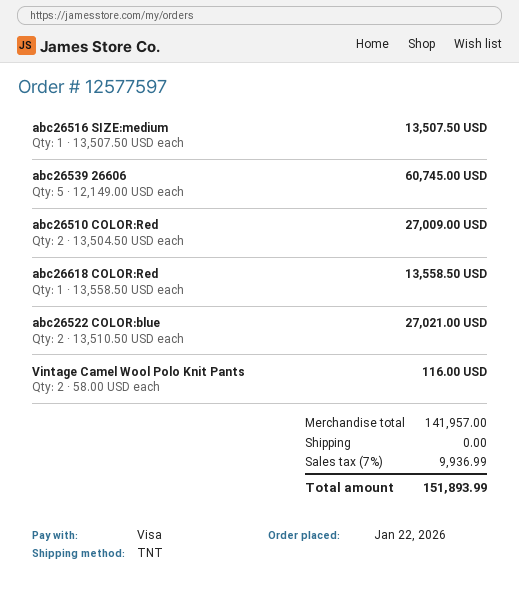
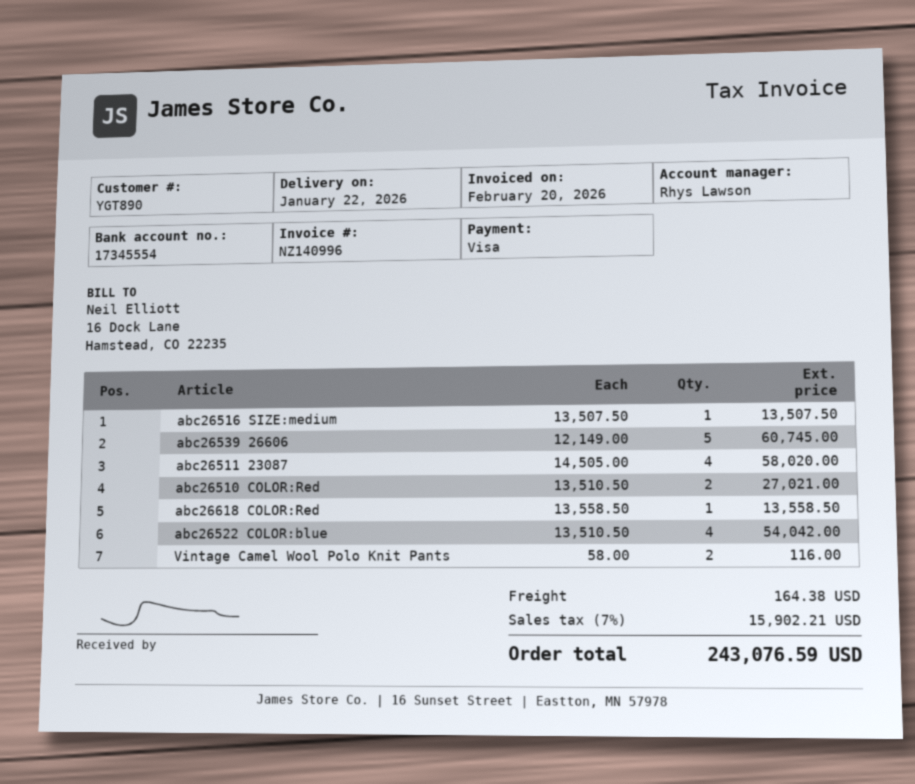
abc26510 COLOR:Red: 2 x 13504.50 = 27009.00 -> 2 x 13510.50 = 27021.00
abc26522 COLOR:blue: 2 x 13510.50 = 27021.00 -> 4 x 13510.50 = 54042.00
abc26511 23087: none -> 4 x 14505.00 = 58020.00
shipping: 0.00 -> 164.38
tax: 7% = 9936.99 -> 7% = 15902.21
total: 151893.99 -> 243076.59

